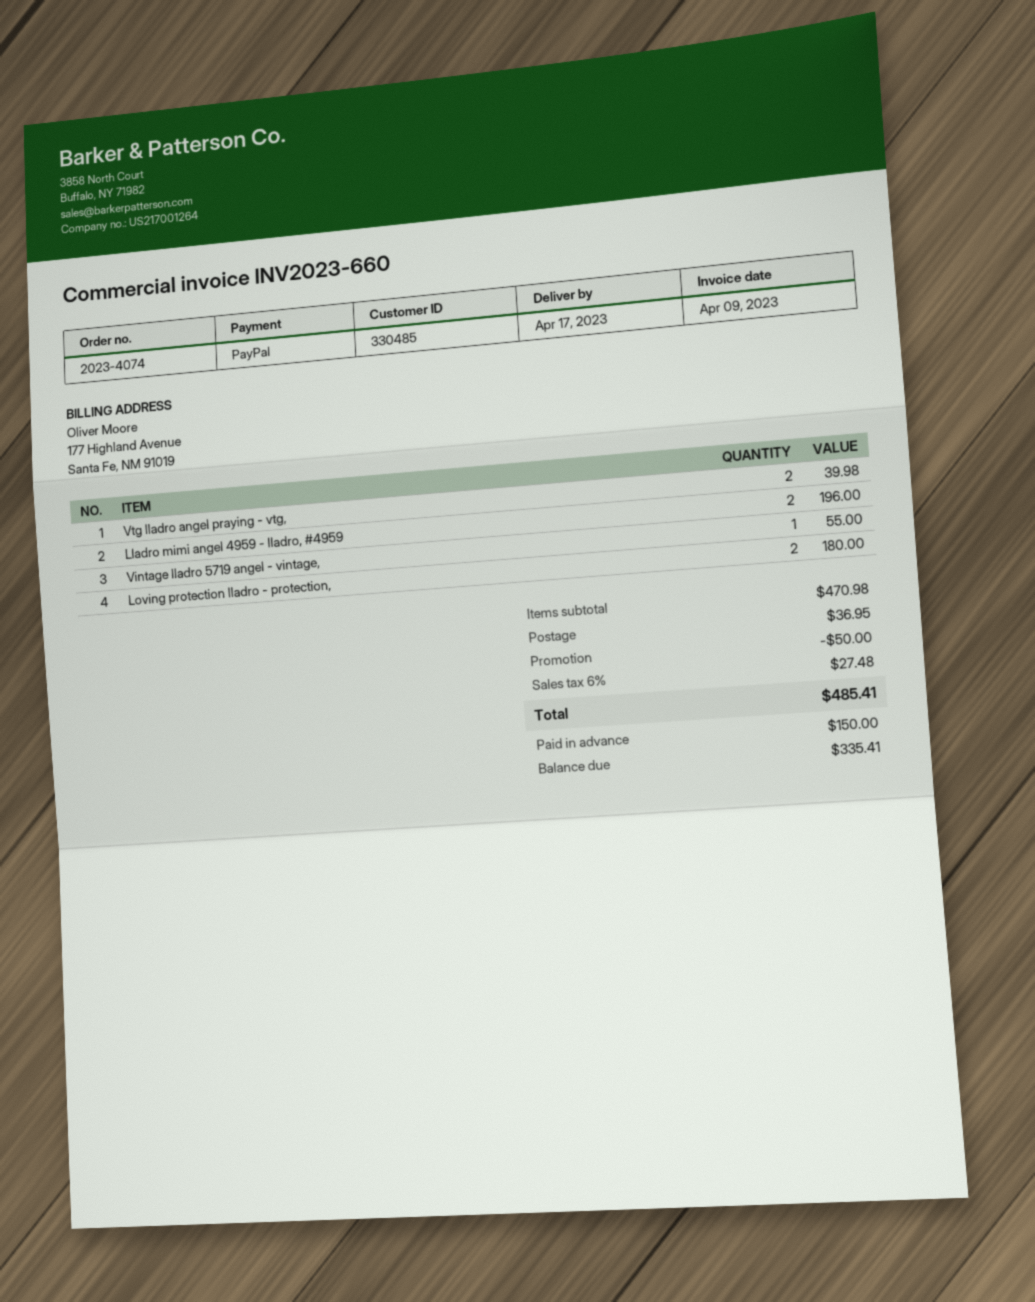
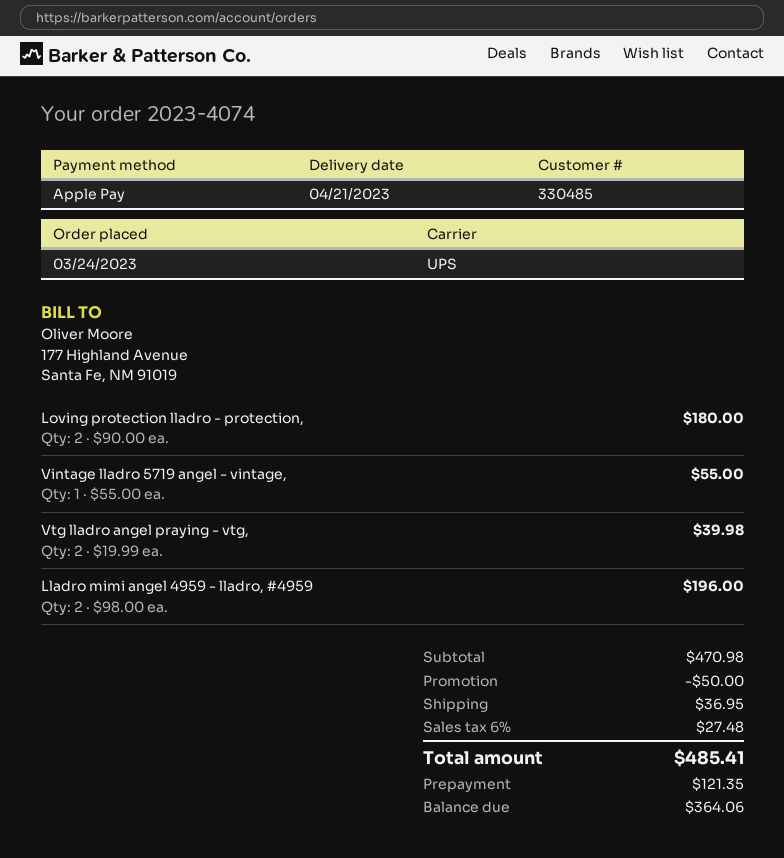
delivery date: 2023-04-17 -> 2023-04-21
payment method: PayPal -> Apple Pay
deposit: 150.00 -> 121.35
balance: 335.41 -> 364.06

